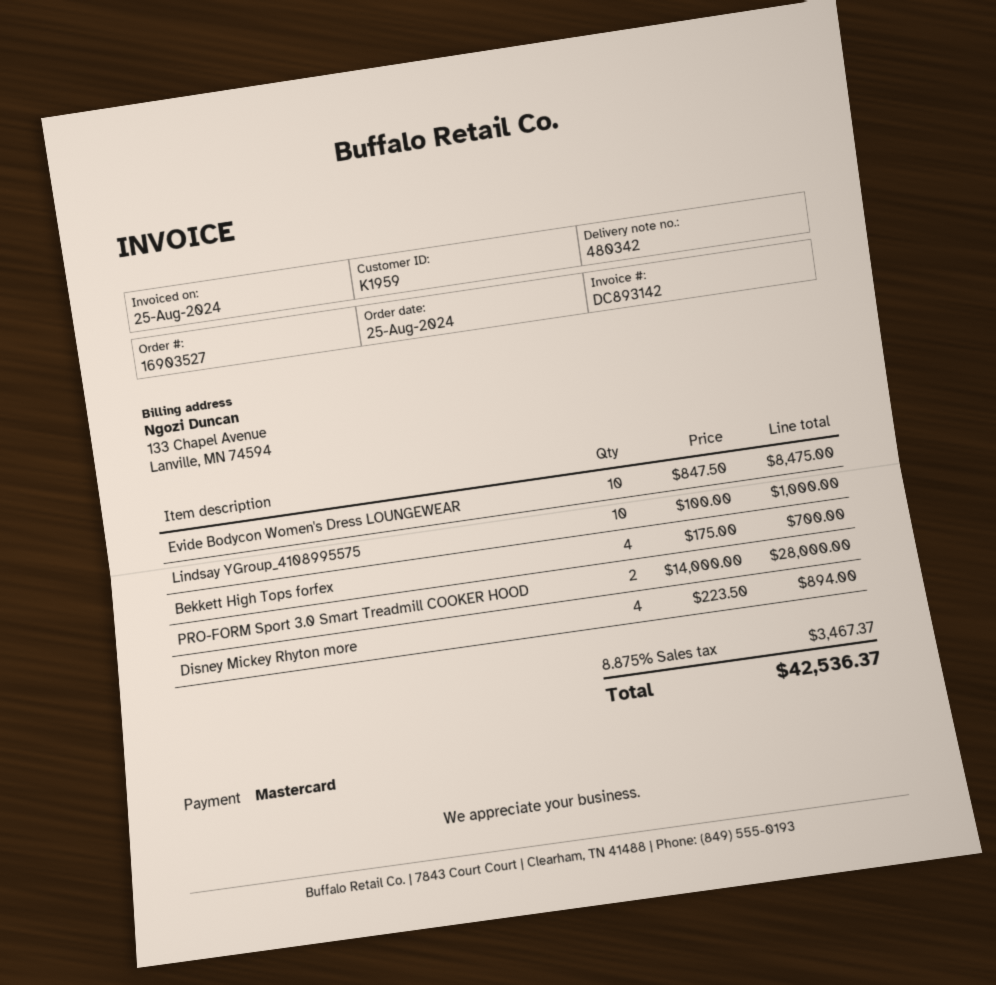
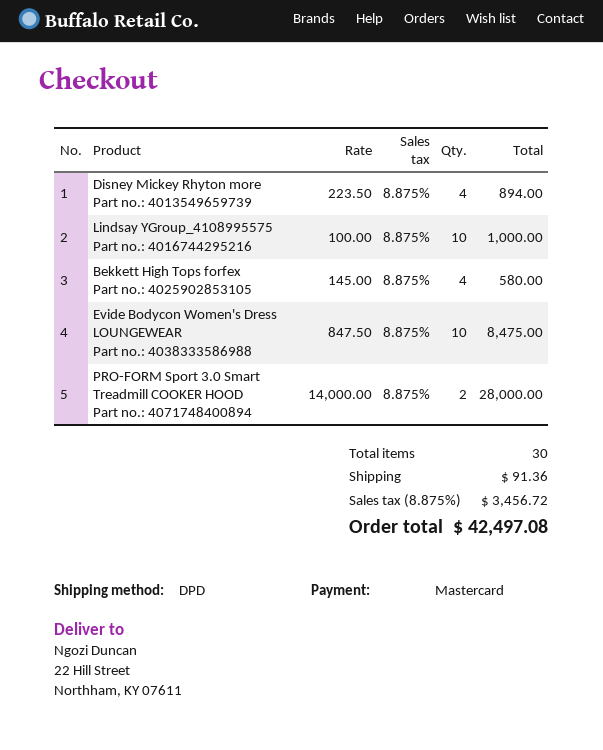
Bekkett High Tops forfex: 4 x 175.00 = 700.00 -> 4 x 145.00 = 580.00
shipping: none -> 91.36
tax: 8.875% = 3467.37 -> 8.875% = 3456.72
total: 42536.37 -> 42497.08

